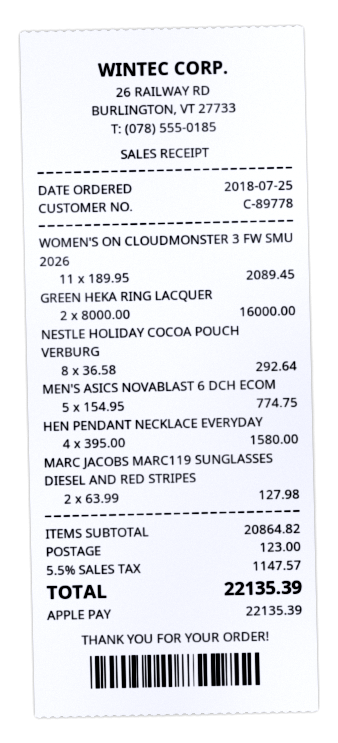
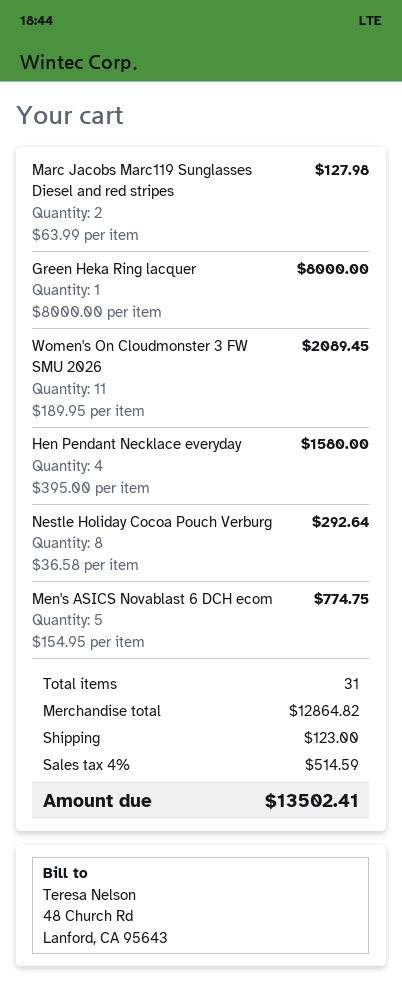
GREEN HEKA RING LACQUER: 2 x 8000.00 = 16000.00 -> 1 x 8000.00 = 8000.00
subtotal: 20864.82 -> 12864.82
tax: 5.5% = 1147.57 -> 4% = 514.59
total: 22135.39 -> 13502.41

